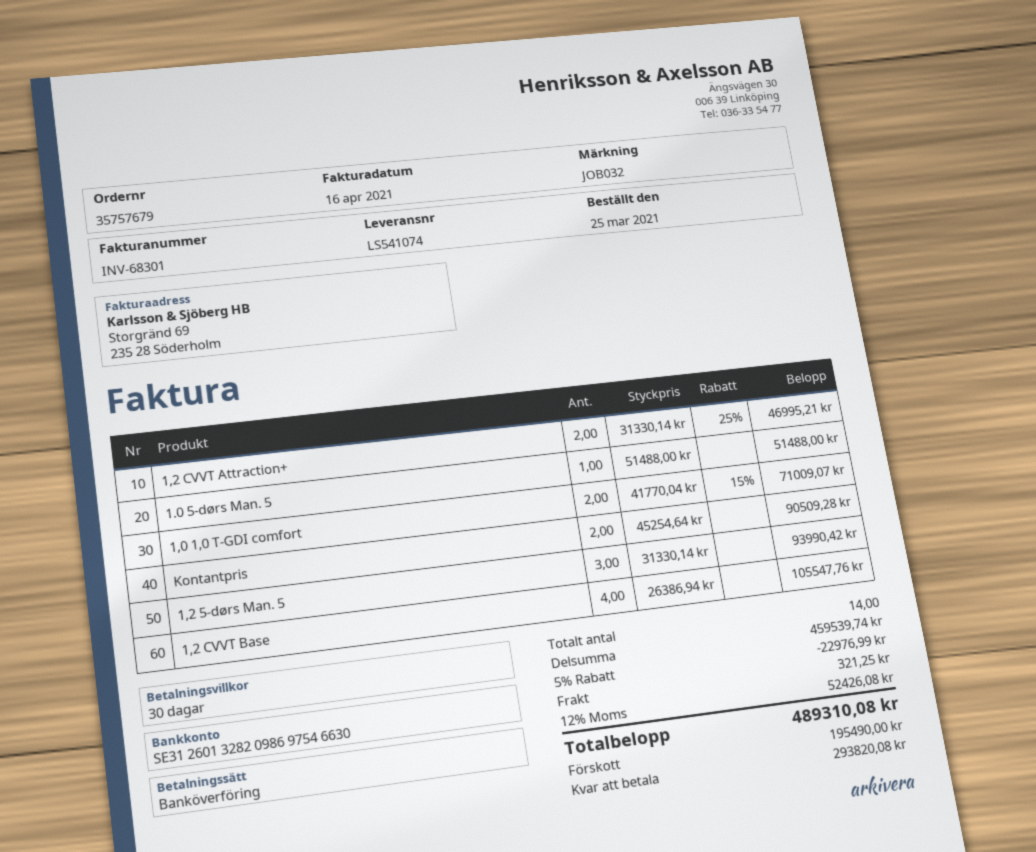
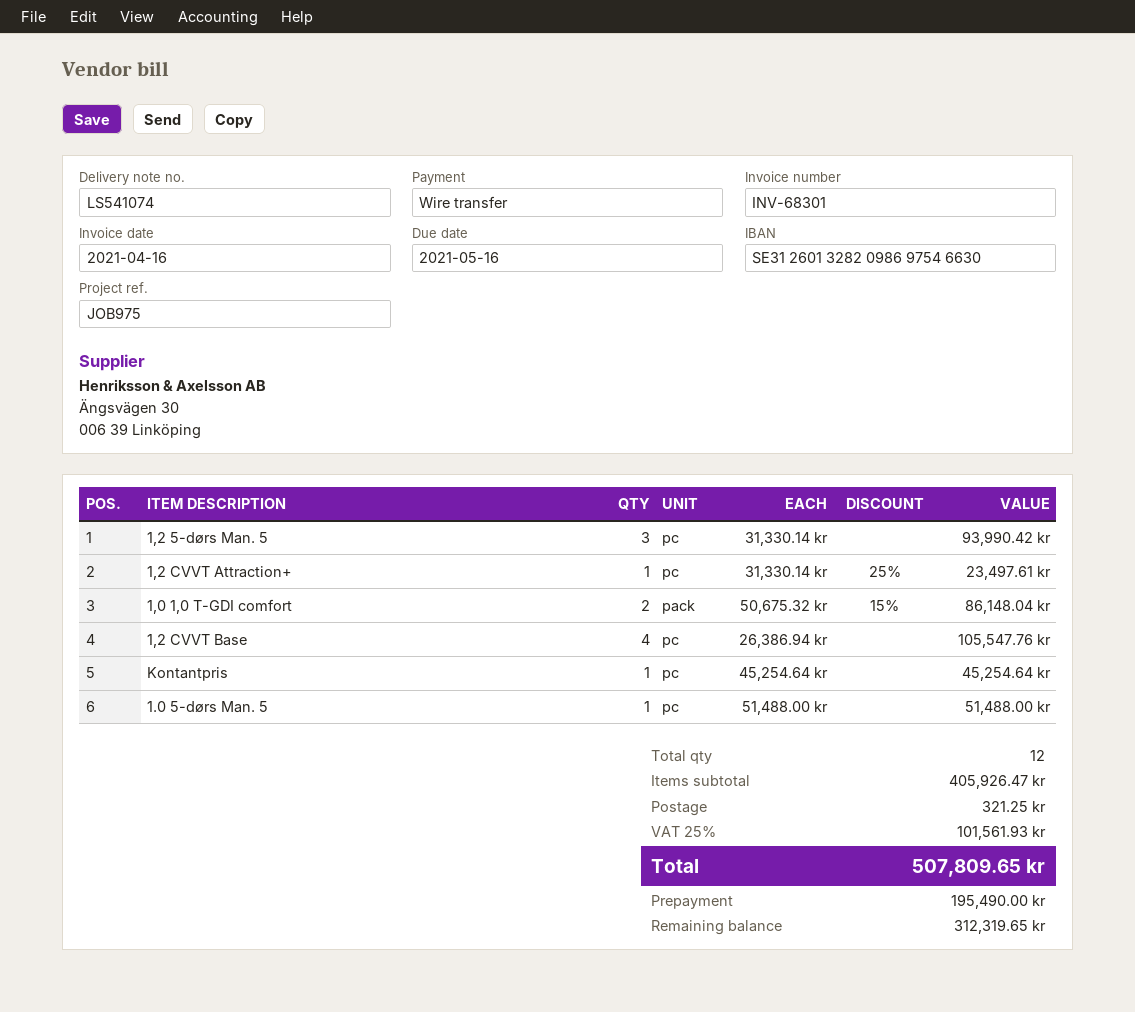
reference: JOB032 -> JOB975
1,2 CVVT Attraction+: 2 x 31330.14 - 25% = 46995.21 -> 1 x 31330.14 - 25% = 23497.61
1,0 1,0 T-GDI comfort: 2 x 41770.04 - 15% = 71009.07 -> 2 x 50675.32 - 15% = 86148.04
Kontantpris: 2 x 45254.64 = 90509.28 -> 1 x 45254.64 = 45254.64
total quantity: 14 -> 12
subtotal: 459539.74 -> 405926.47
discount: 5% = 22976.99 -> none
tax: 12% = 52426.08 -> 25% = 101561.93
total: 489310.08 -> 507809.65
balance: 293820.08 -> 312319.65

